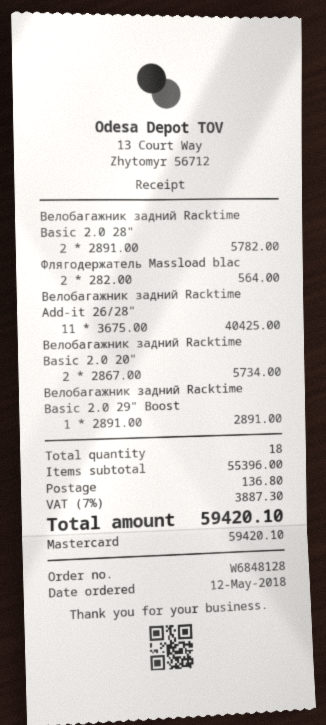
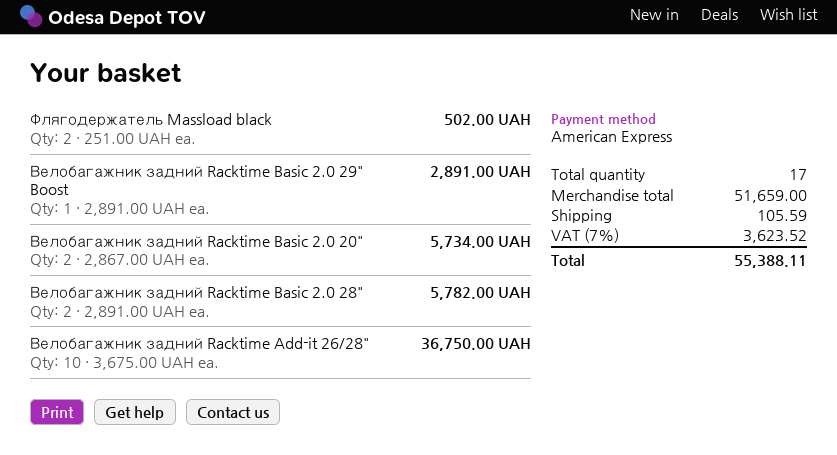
payment method: Mastercard -> American Express
Флягодержатель Massload blac: 2 x 282.00 = 564.00 -> 2 x 251.00 = 502.00
Велобагажник задний Racktime Add-it 26/28": 11 x 3675.00 = 40425.00 -> 10 x 3675.00 = 36750.00
total quantity: 18 -> 17
subtotal: 55396.00 -> 51659.00
shipping: 136.80 -> 105.59
tax: 7% = 3887.30 -> 7% = 3623.52
total: 59420.10 -> 55388.11

